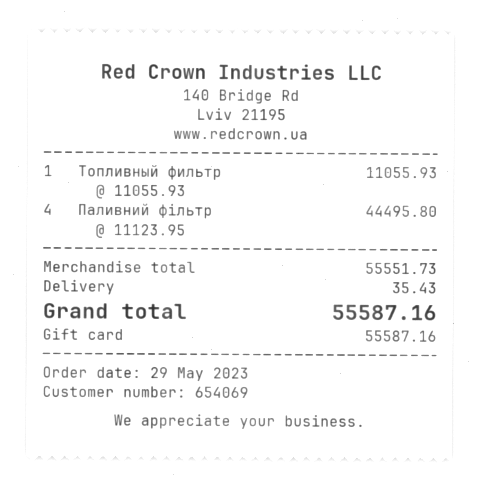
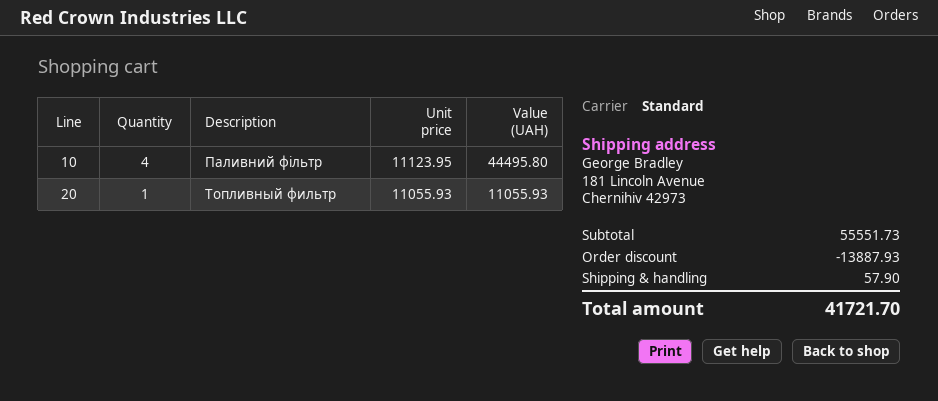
discount: none -> 13887.93
shipping: 35.43 -> 57.90
total: 55587.16 -> 41721.70

